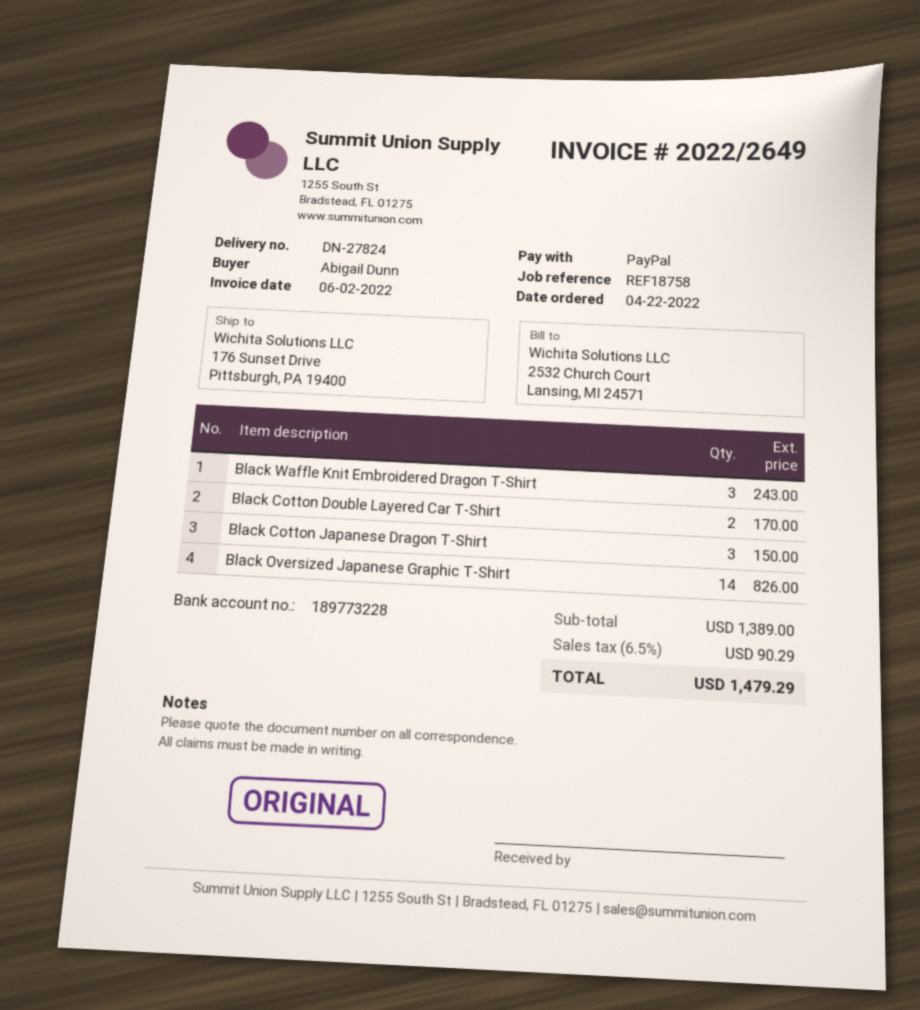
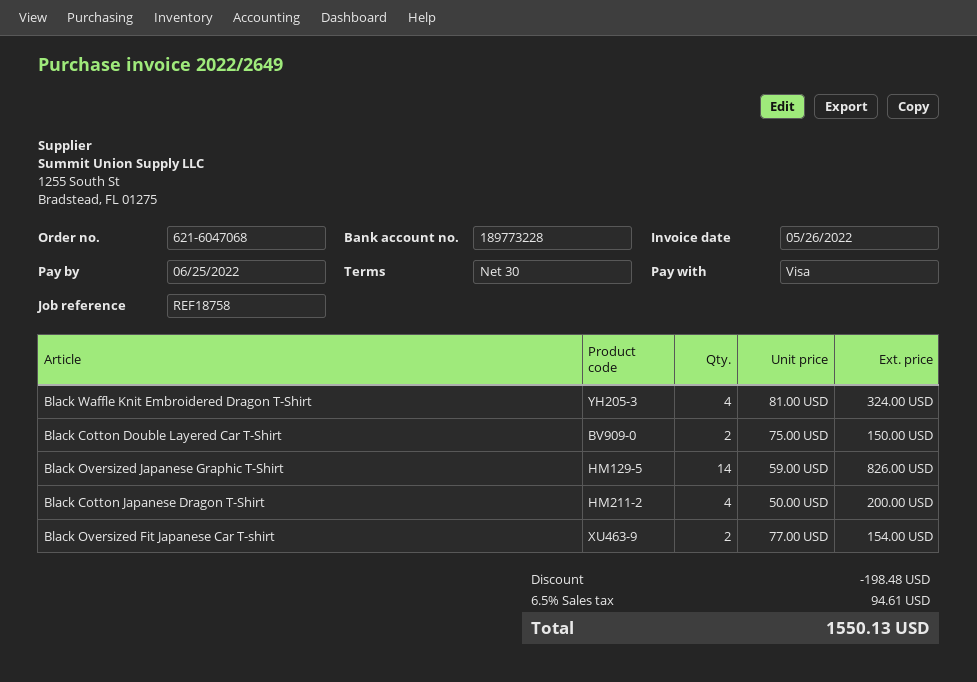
invoice date: 2022-06-02 -> 2022-05-26
payment method: PayPal -> Visa
Black Waffle Knit Embroidered Dragon T-Shirt: 3 for 243.00 -> 4 for 324.00
Black Cotton Double Layered Car T-Shirt: 2 for 170.00 -> 2 for 150.00
Black Cotton Japanese Dragon T-Shirt: 3 for 150.00 -> 4 for 200.00
Black Oversized Fit Japanese Car T-shirt: none -> 2 for 154.00
discount: none -> 198.48
tax: 6.5% = 90.29 -> 6.5% = 94.61
total: 1479.29 -> 1550.13

